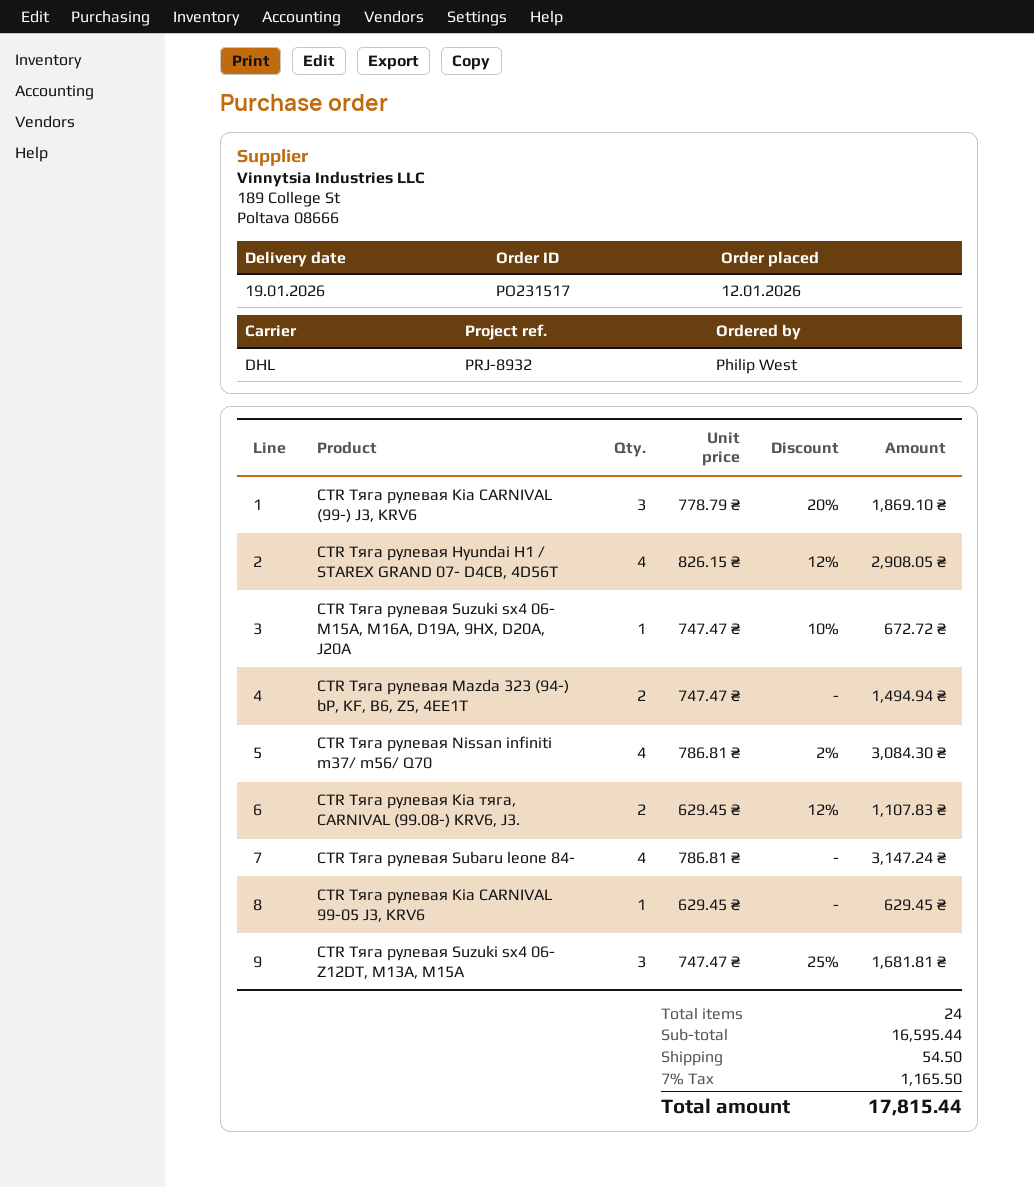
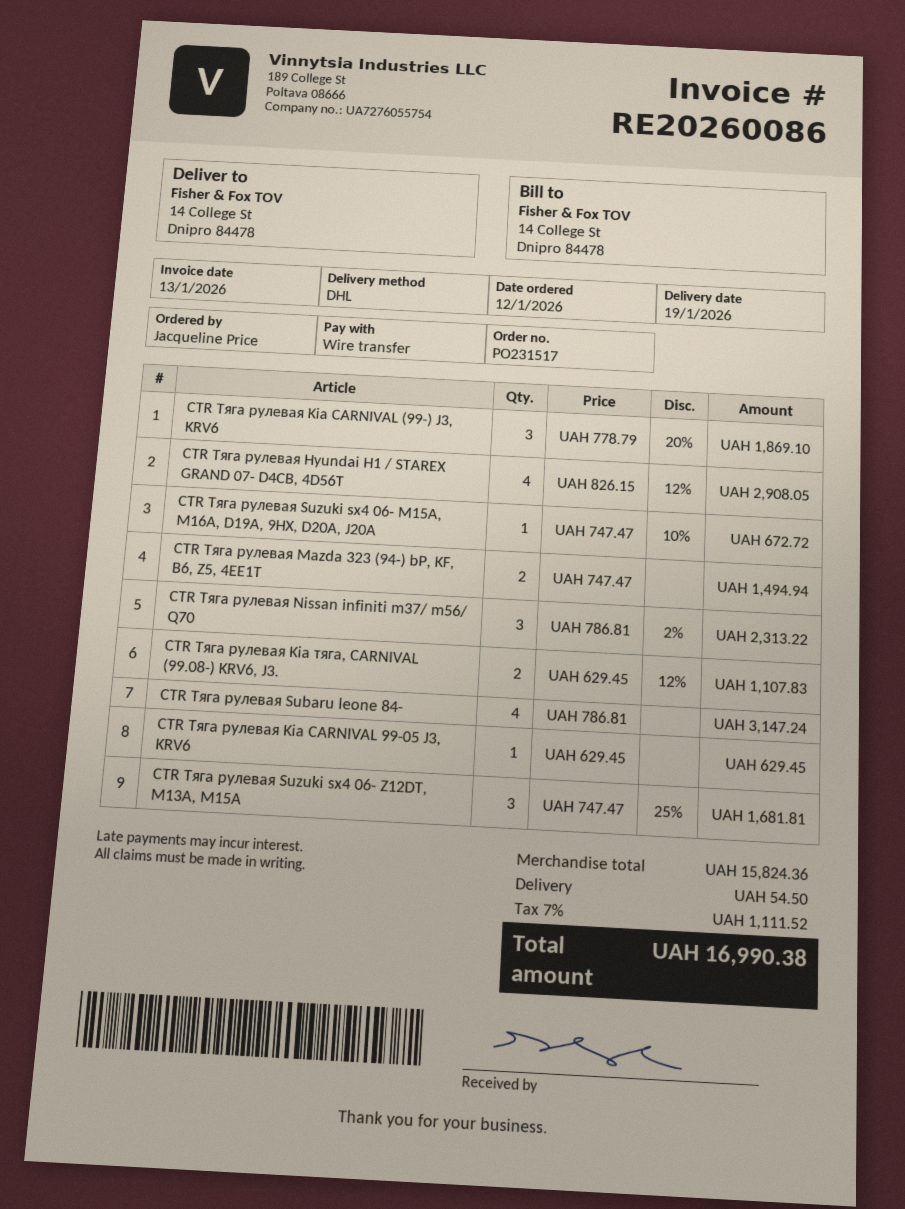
ordered by: Philip West -> Jacqueline Price
CTR Тяга рулевая Nissan infiniti m37/ m56/ Q70: 4 x 786.81 - 2% = 3084.30 -> 3 x 786.81 - 2% = 2313.22
subtotal: 16595.44 -> 15824.36
tax: 7% = 1165.50 -> 7% = 1111.52
total: 17815.44 -> 16990.38

